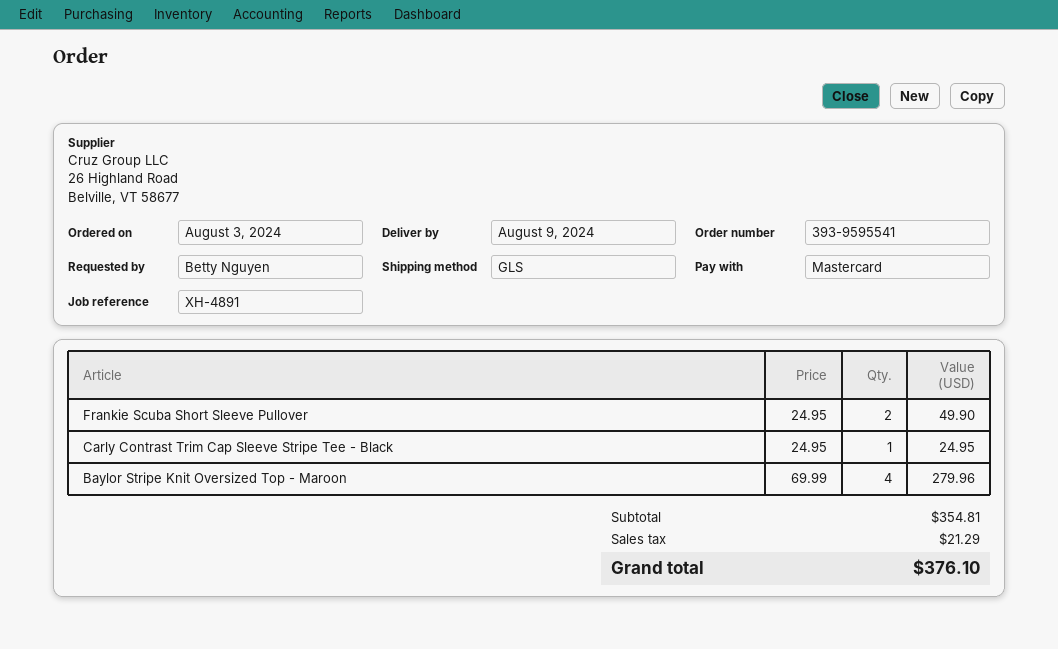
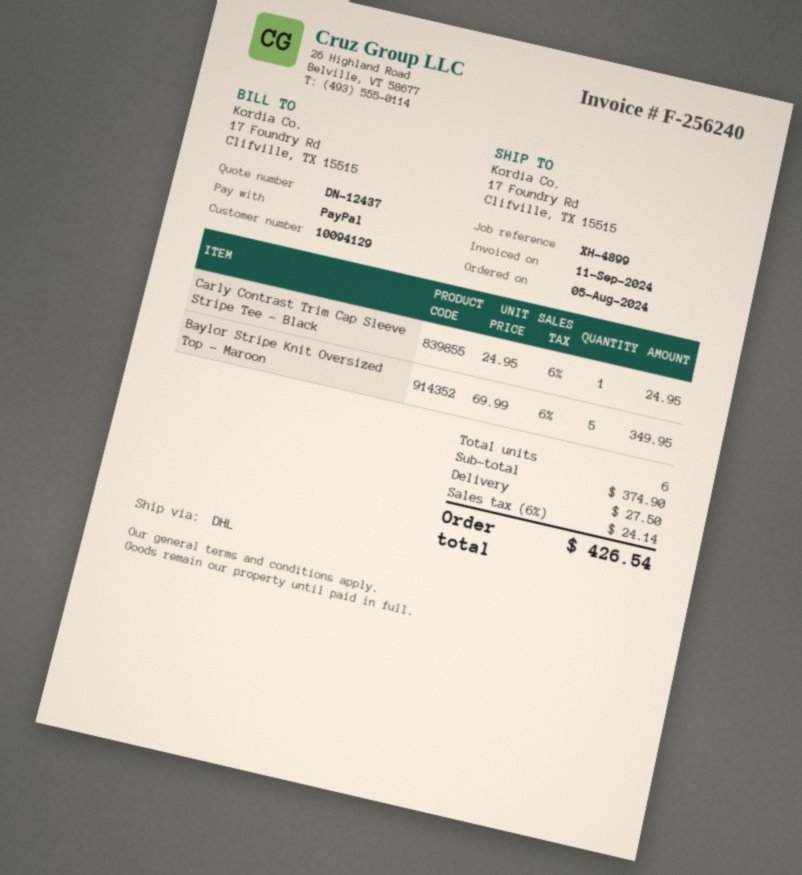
order date: 2024-08-03 -> 2024-08-05
reference: XH-4891 -> XH-4899
payment method: Mastercard -> PayPal
shipping method: GLS -> DHL
Frankie Scuba Short Sleeve Pullover: 2 x 24.95 = 49.90 -> none
Baylor Stripe Knit Oversized Top - Maroon: 4 x 69.99 = 279.96 -> 5 x 69.99 = 349.95
subtotal: 354.81 -> 374.90
shipping: none -> 27.50
tax: 21.29 -> 24.14
total: 376.10 -> 426.54

